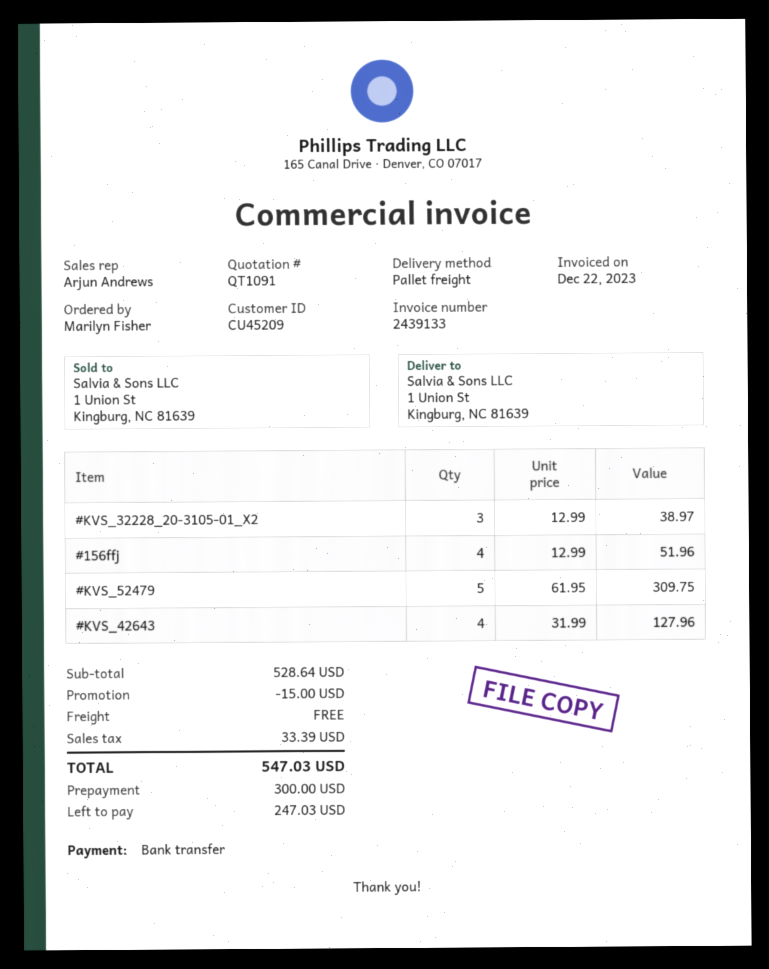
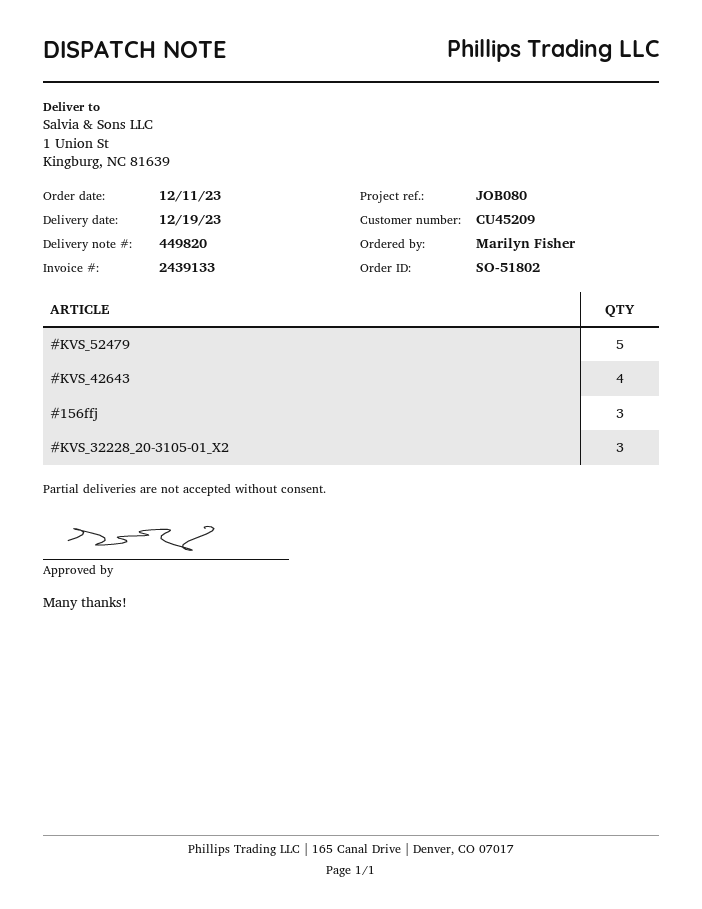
#156ffj: 4 -> 3

